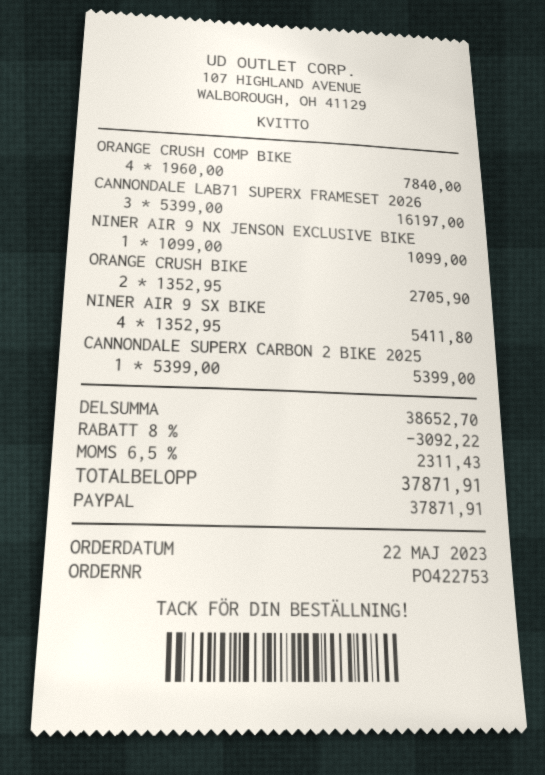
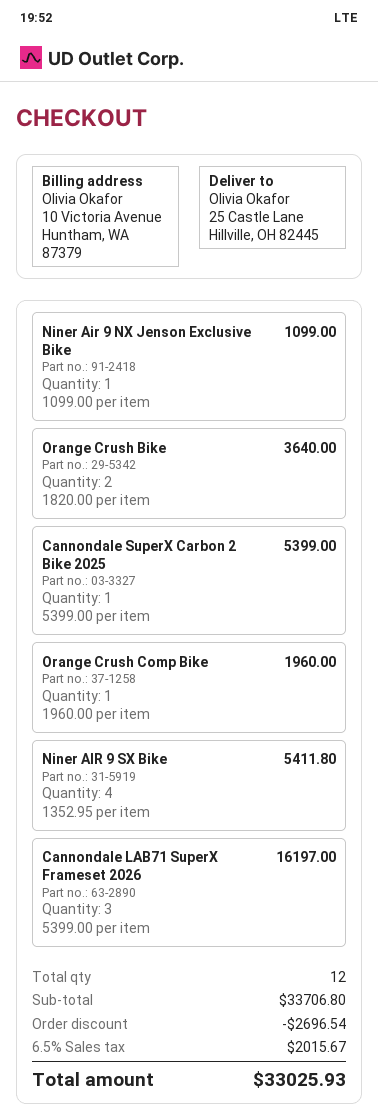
ORANGE CRUSH COMP BIKE: 4 x 1960.00 = 7840.00 -> 1 x 1960.00 = 1960.00
ORANGE CRUSH BIKE: 2 x 1352.95 = 2705.90 -> 2 x 1820.00 = 3640.00
subtotal: 38652.70 -> 33706.80
discount: 3092.22 -> 2696.54
tax: 6.5% = 2311.43 -> 6.5% = 2015.67
total: 37871.91 -> 33025.93

